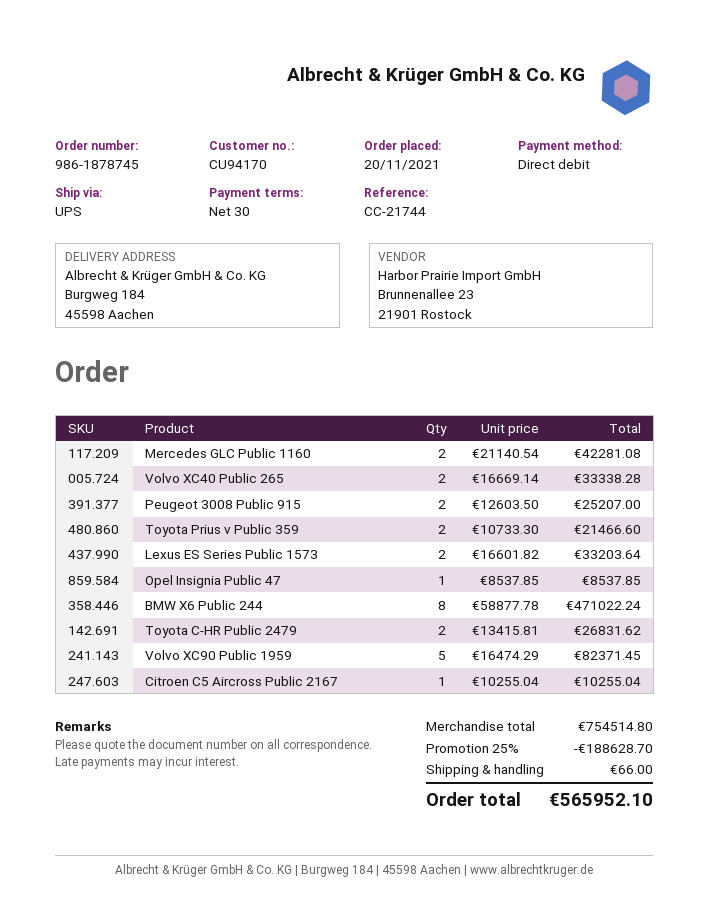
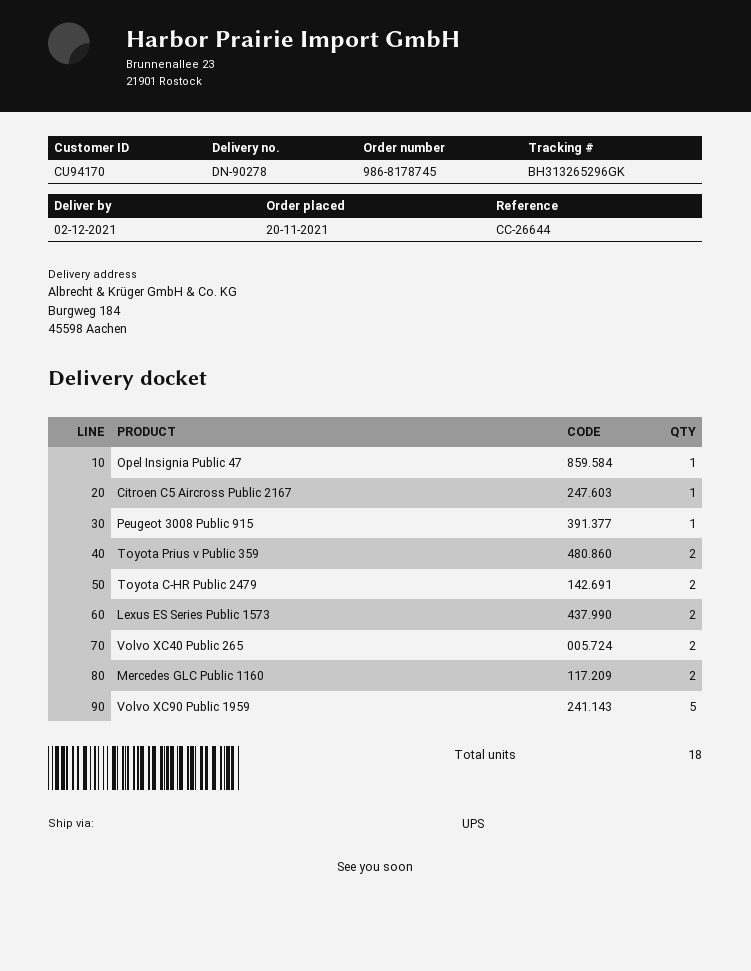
order number: 986-1878745 -> 986-8178745
reference: CC-21744 -> CC-26644
Peugeot 3008 Public 915: 2 -> 1
BMW X6 Public 244: 8 -> none

